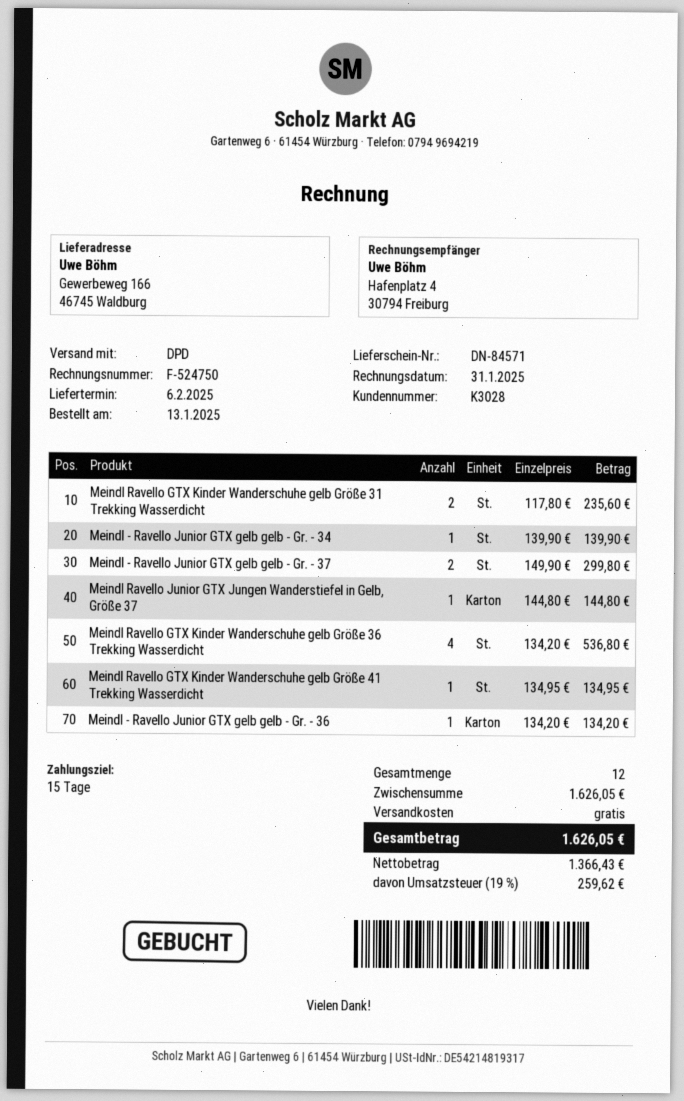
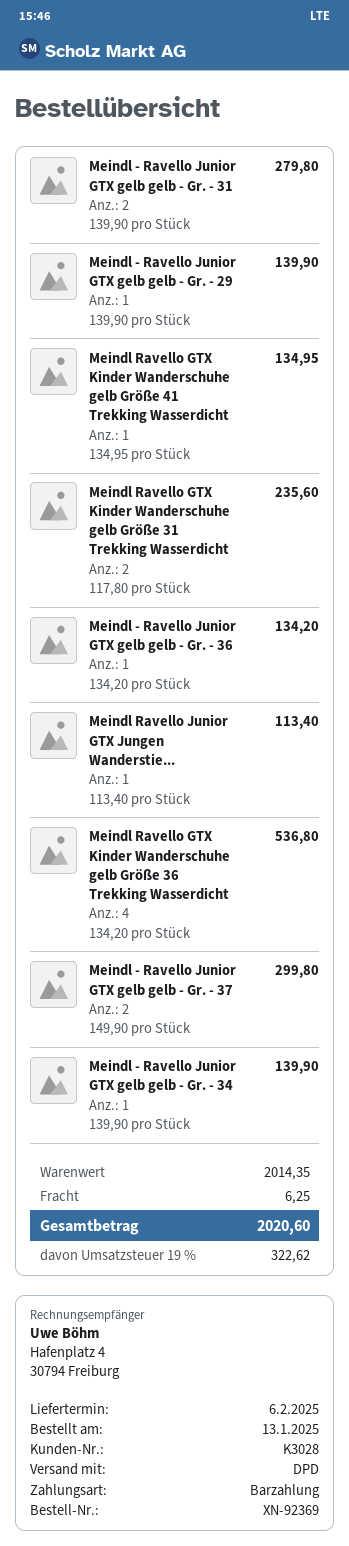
Meindl Ravello Junior GTX Jungen Wanderstiefel in Gelb, Größe 37: 1 x 144.80 = 144.80 -> 1 x 113.40 = 113.40
Meindl - Ravello Junior GTX gelb gelb - Gr. - 31: none -> 2 x 139.90 = 279.80
Meindl - Ravello Junior GTX gelb gelb - Gr. - 29: none -> 1 x 139.90 = 139.90
subtotal: 1626.05 -> 2014.35
shipping: 0.00 -> 6.25
tax: 19% = 259.62 -> 19% = 322.62
total: 1626.05 -> 2020.60

